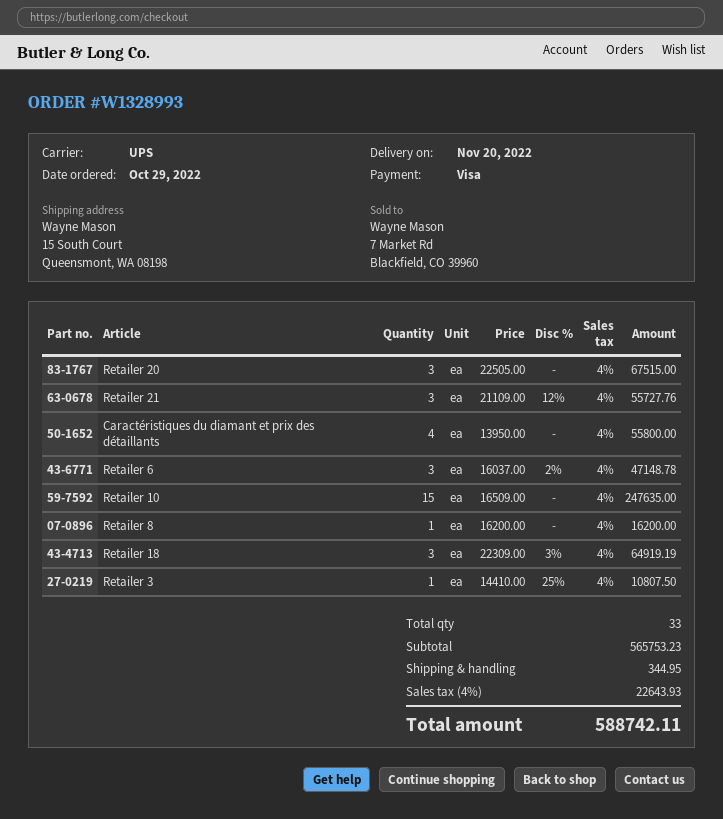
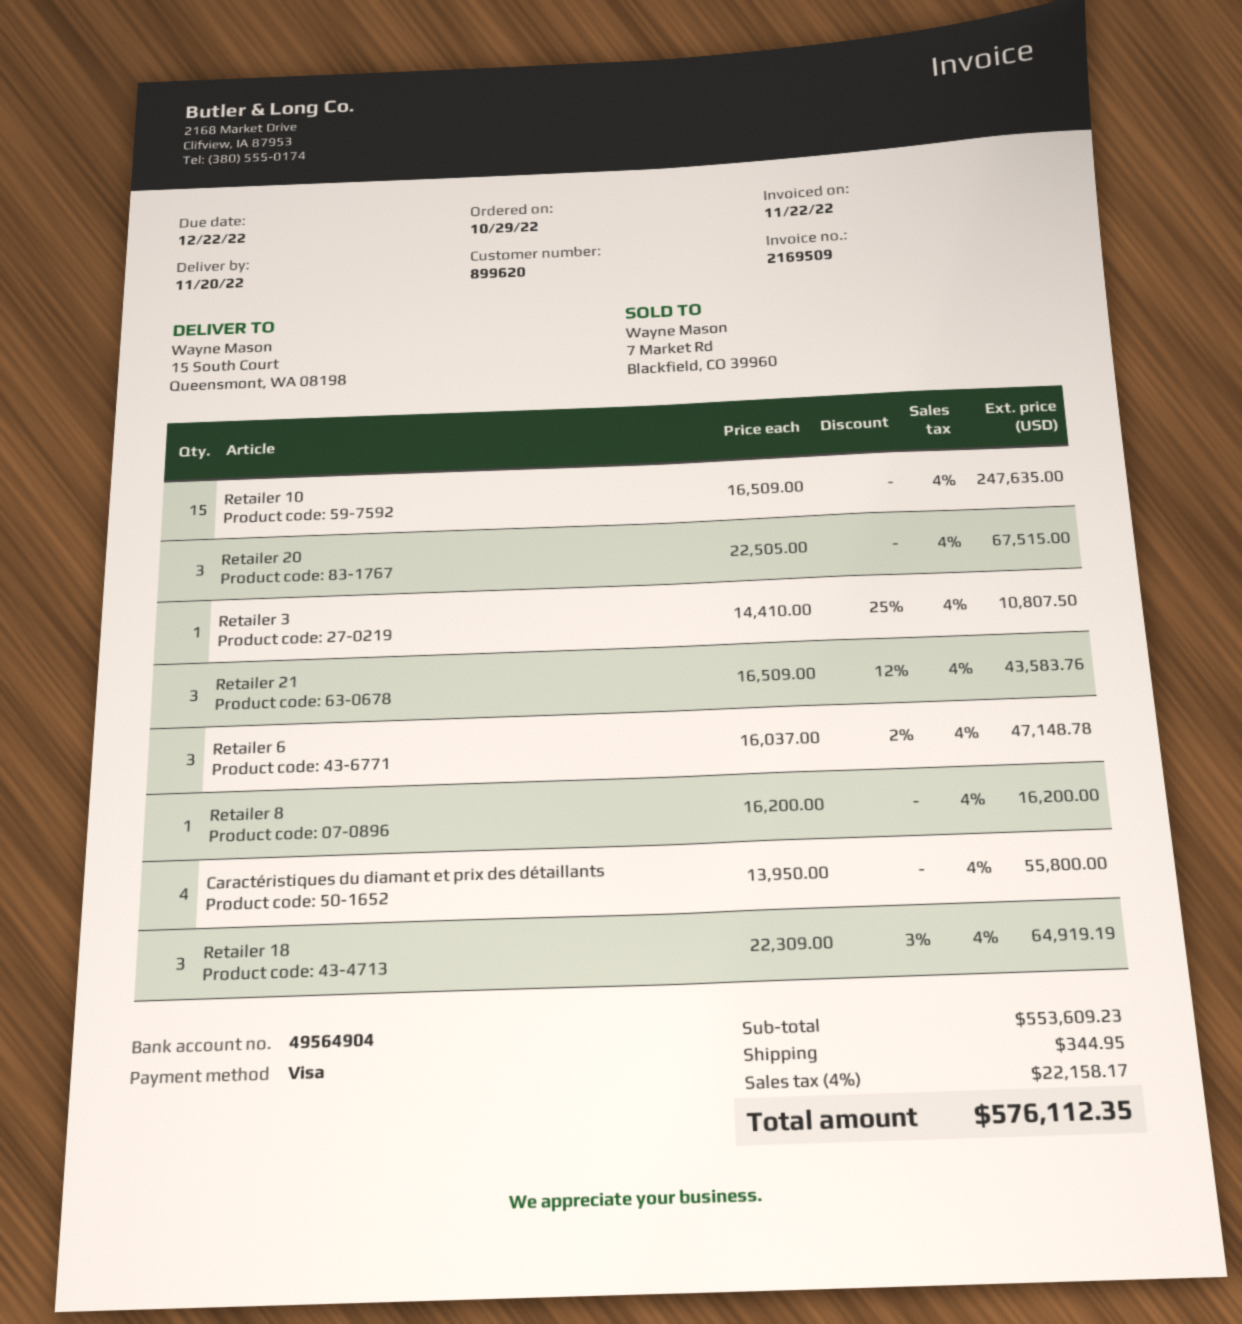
Retailer 21: 3 x 21109.00 - 12% = 55727.76 -> 3 x 16509.00 - 12% = 43583.76
subtotal: 565753.23 -> 553609.23
tax: 4% = 22643.93 -> 4% = 22158.17
total: 588742.11 -> 576112.35

